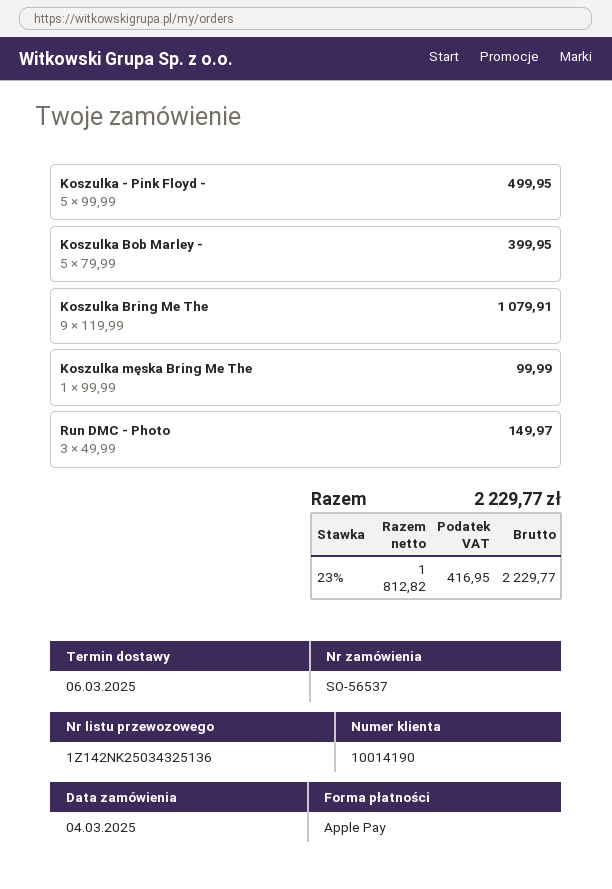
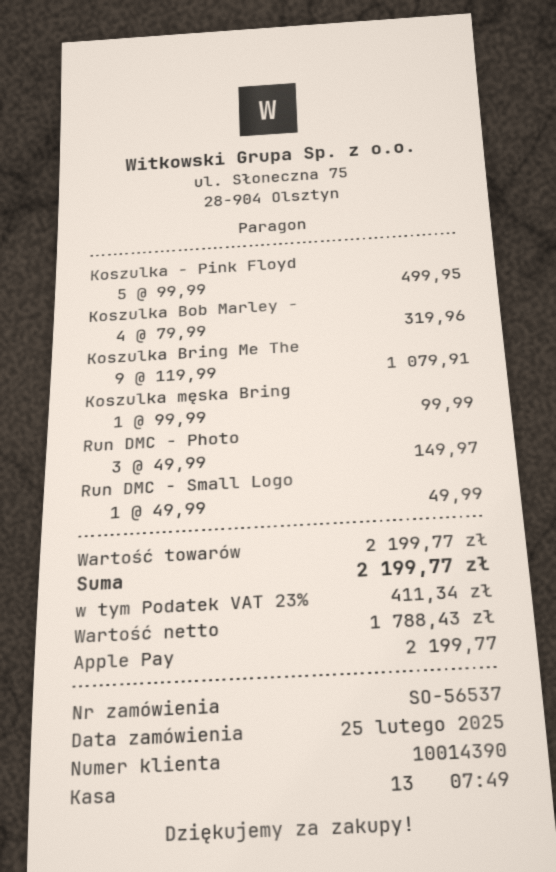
order date: 2025-03-04 -> 2025-02-25
customer number: 10014190 -> 10014390
Koszulka Bob Marley -: 5 x 79.99 = 399.95 -> 4 x 79.99 = 319.96
Run DMC - Small Logo: none -> 1 x 49.99 = 49.99
net: 1812.82 -> 1788.43
tax: 23% = 416.95 -> 23% = 411.34
total: 2229.77 -> 2199.77

